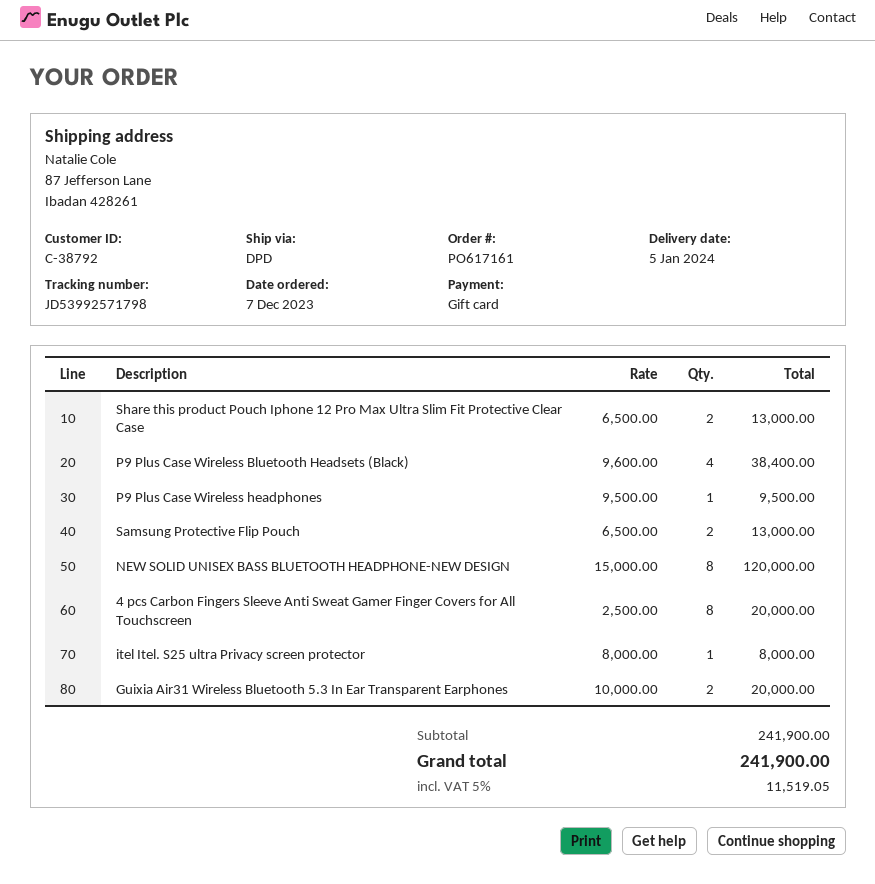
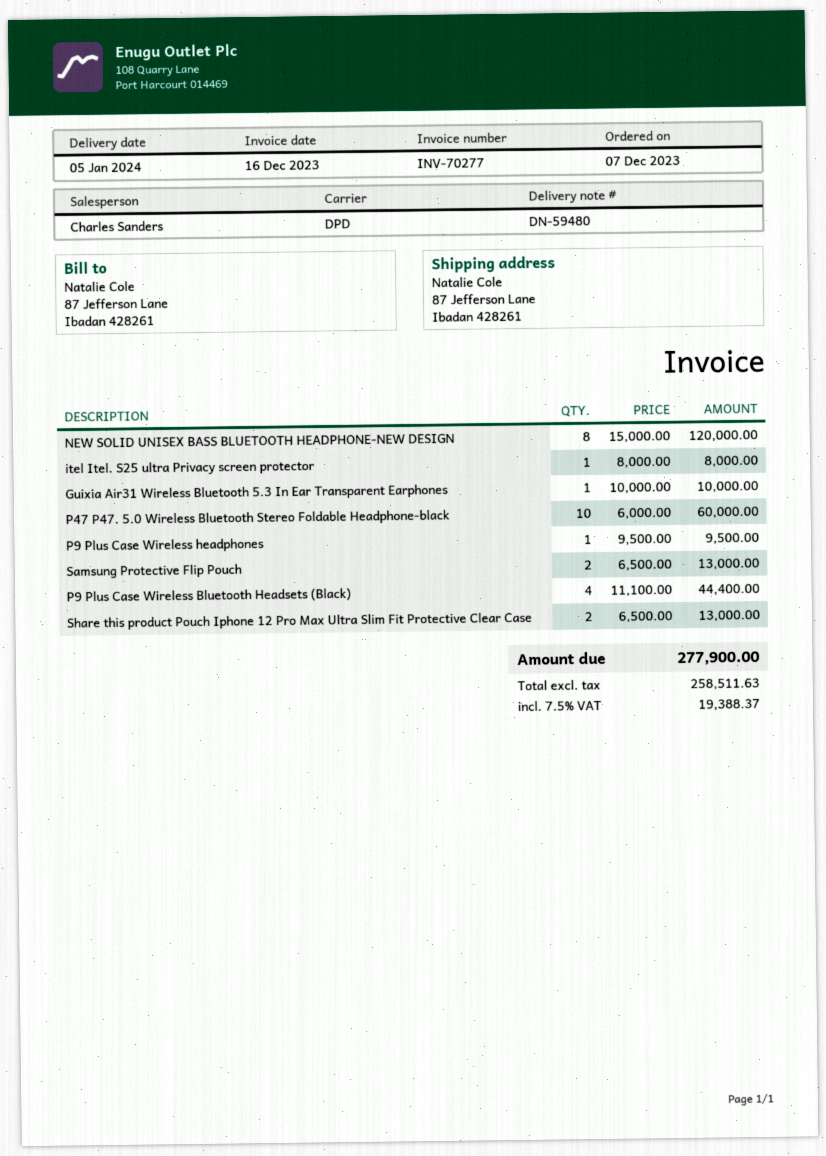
P9 Plus Case Wireless Bluetooth Headsets (Black): 4 x 9600.00 = 38400.00 -> 4 x 11100.00 = 44400.00
4 pcs Carbon Fingers Sleeve Anti Sweat Gamer Finger Covers for All Touchscreen: 8 x 2500.00 = 20000.00 -> none
Guixia Air31 Wireless Bluetooth 5.3 In Ear Transparent Earphones: 2 x 10000.00 = 20000.00 -> 1 x 10000.00 = 10000.00
P47 P47. 5.0 Wireless Bluetooth Stereo Foldable Headphone-black: none -> 10 x 6000.00 = 60000.00
tax: 5% = 11519.05 -> 7.5% = 19388.37
total: 241900.00 -> 277900.00

